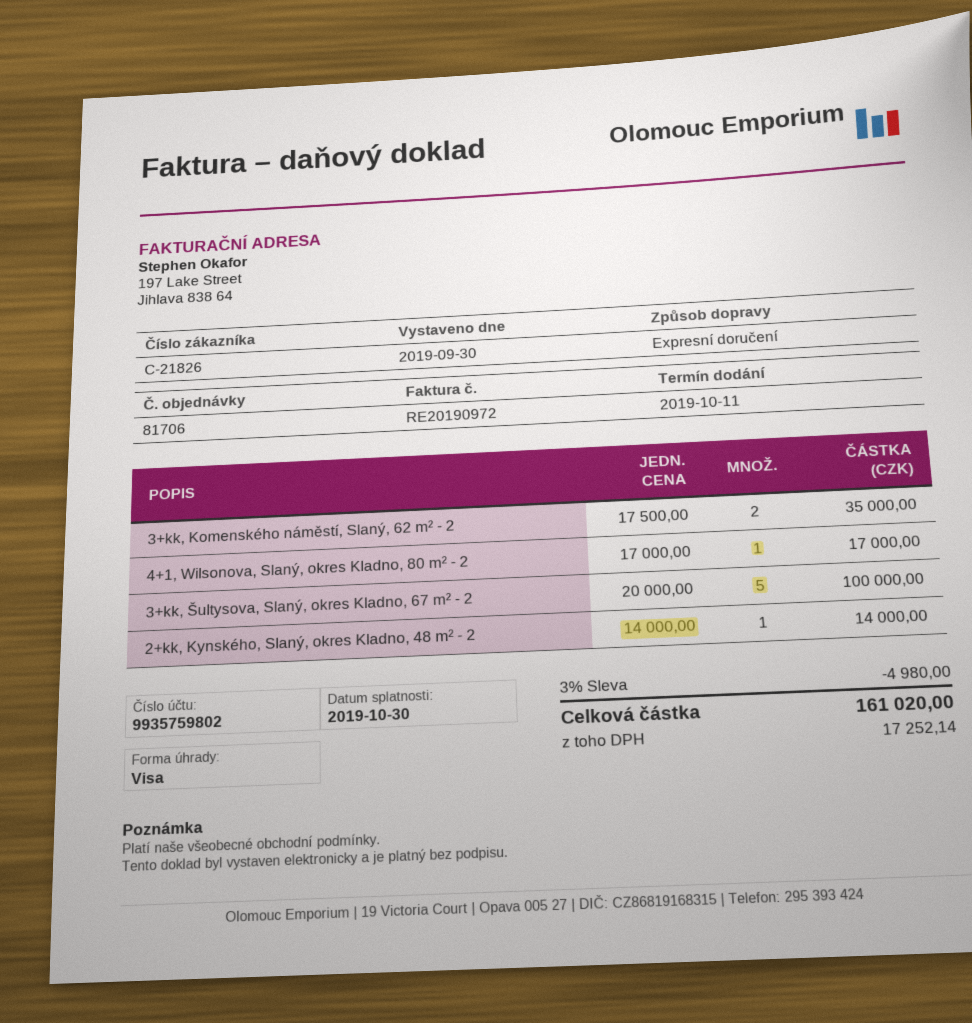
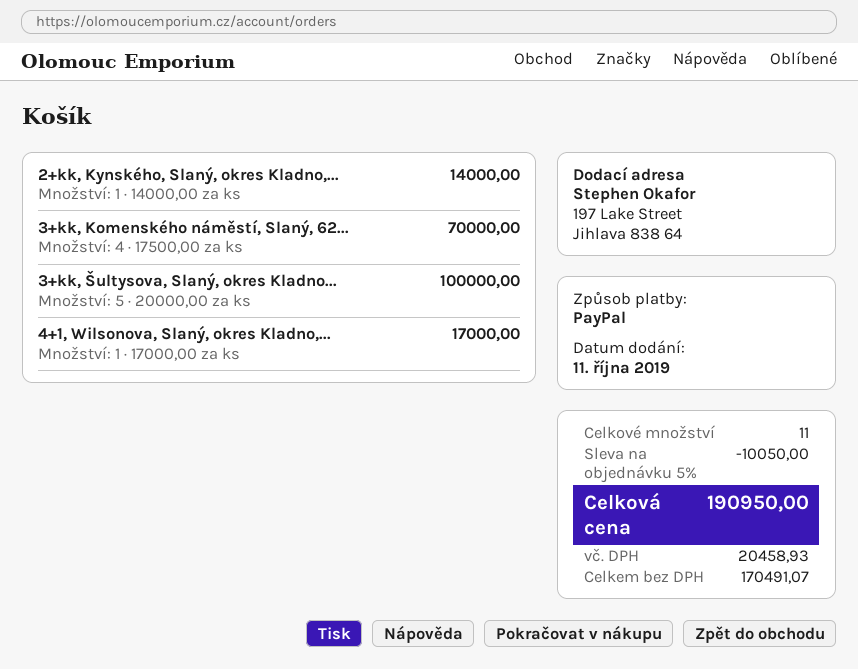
payment method: Visa -> PayPal
3+kk, Komenského náměstí, Slaný, 62 m² - 2: 2 x 17500.00 = 35000.00 -> 4 x 17500.00 = 70000.00
discount: 3% = 4980.00 -> 5% = 10050.00
tax: 17252.14 -> 20458.93
total: 161020.00 -> 190950.00

